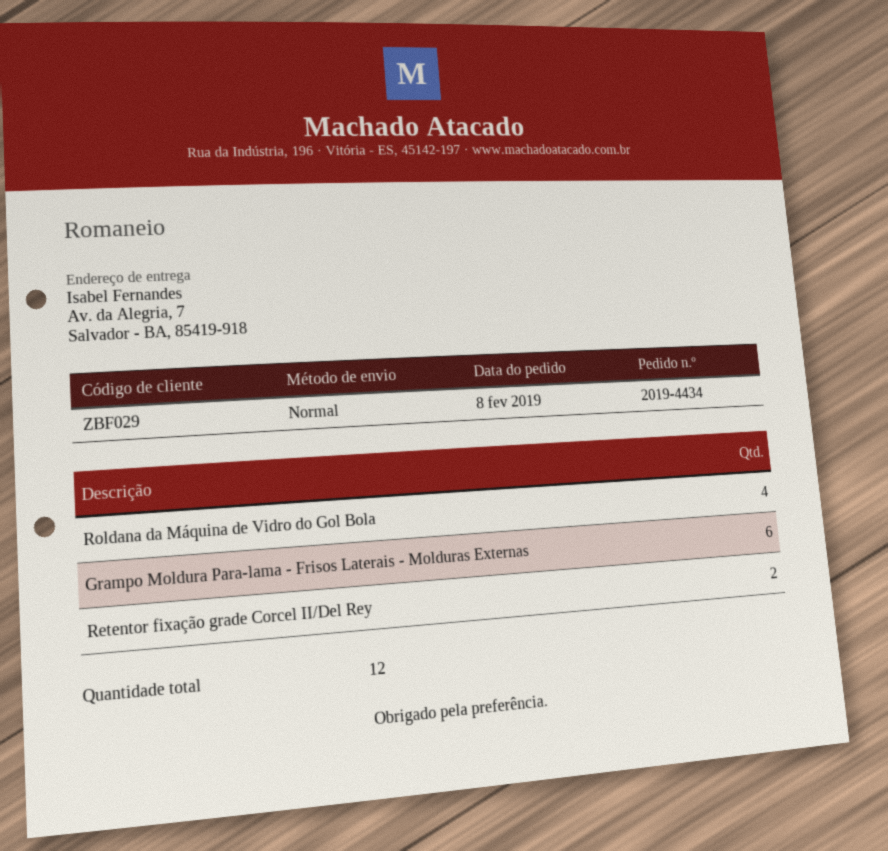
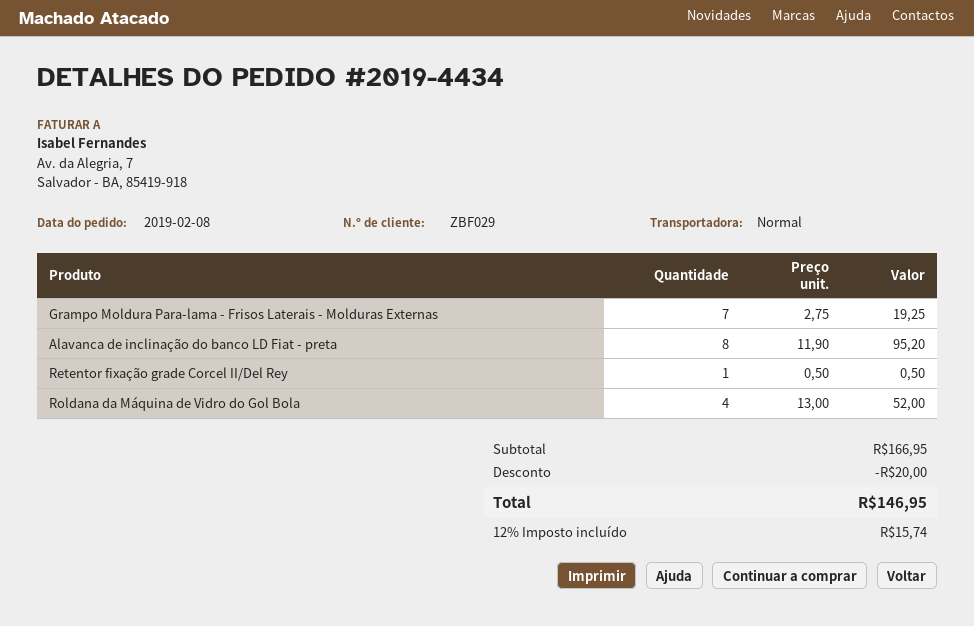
Grampo Moldura Para-lama - Frisos Laterais - Molduras Externas: 6 -> 7
Retentor fixação grade Corcel II/Del Rey: 2 -> 1
Alavanca de inclinação do banco LD Fiat - preta: none -> 8

